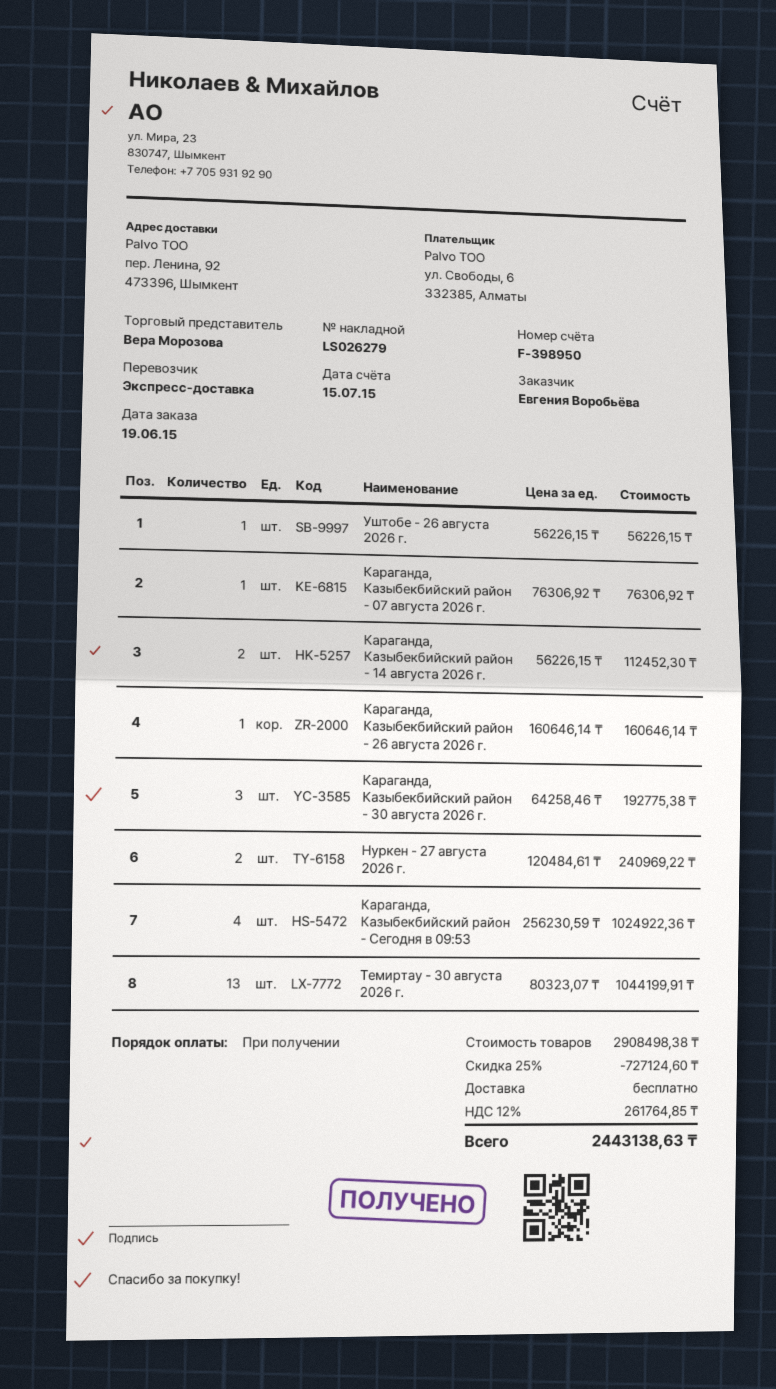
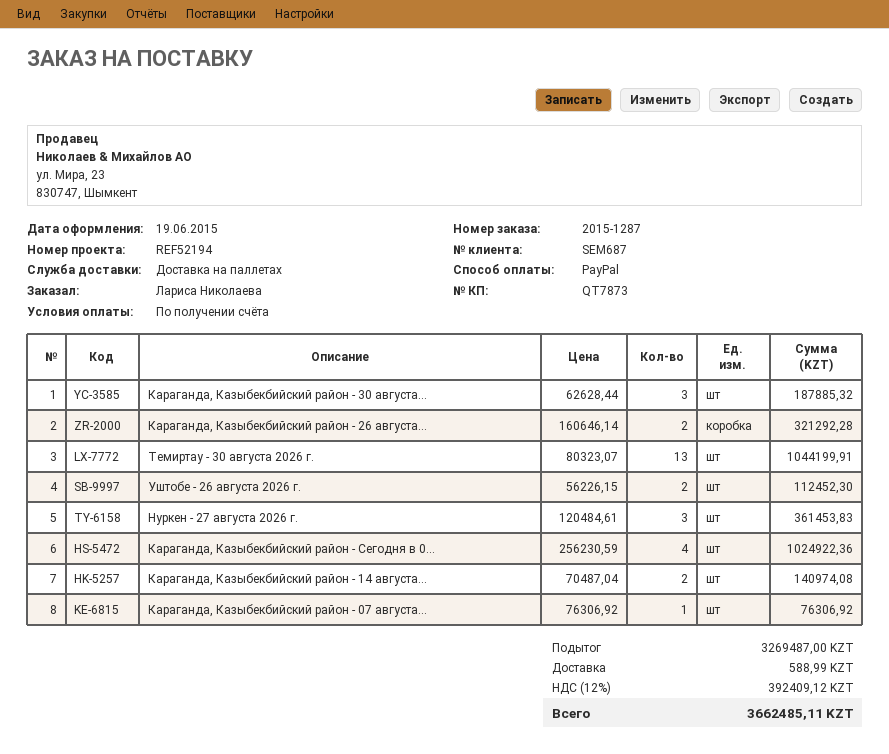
ordered by: Евгения Воробьёва -> Лариса Николаева
shipping method: express -> pallet freight
Уштобе - 26 августа 2026 г.: 1 x 56226.15 = 56226.15 -> 2 x 56226.15 = 112452.30
Караганда, Казыбекбийский район - 14 августа 2026 г.: 2 x 56226.15 = 112452.30 -> 2 x 70487.04 = 140974.08
Караганда, Казыбекбийский район - 26 августа 2026 г.: 1 x 160646.14 = 160646.14 -> 2 x 160646.14 = 321292.28
Караганда, Казыбекбийский район - 30 августа 2026 г.: 3 x 64258.46 = 192775.38 -> 3 x 62628.44 = 187885.32
Нуркен - 27 августа 2026 г.: 2 x 120484.61 = 240969.22 -> 3 x 120484.61 = 361453.83
subtotal: 2908498.38 -> 3269487.00
discount: 25% = 727124.60 -> none
shipping: 0.00 -> 588.99
tax: 12% = 261764.85 -> 12% = 392409.12
total: 2443138.63 -> 3662485.11

